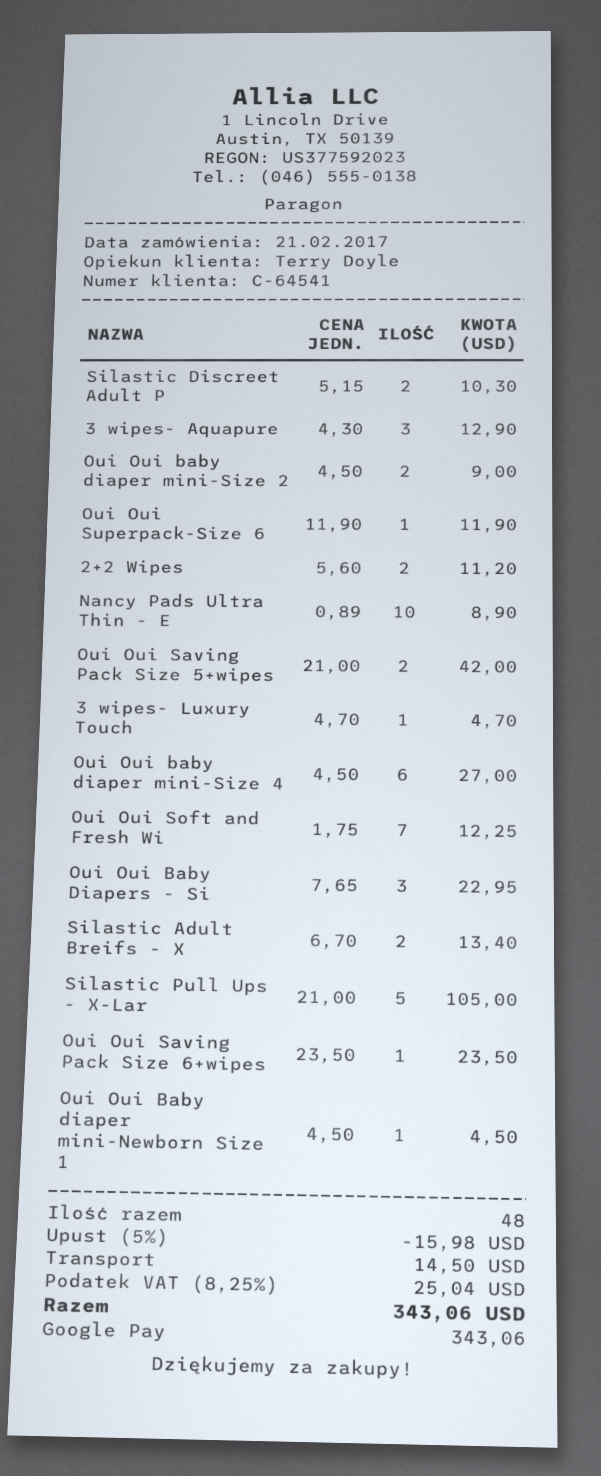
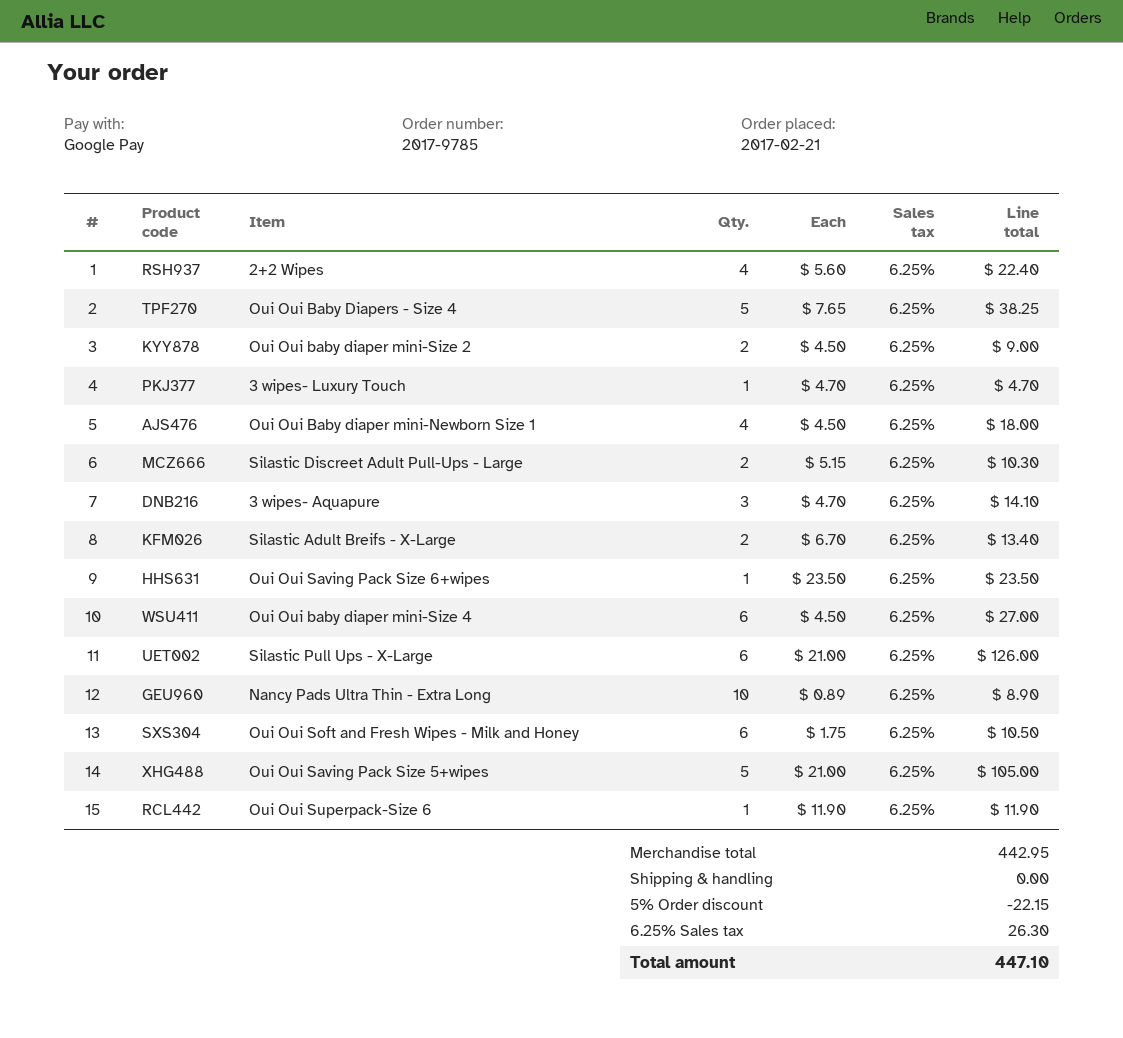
3 wipes- Aquapure: 3 x 4.30 = 12.90 -> 3 x 4.70 = 14.10
2+2 Wipes: 2 x 5.60 = 11.20 -> 4 x 5.60 = 22.40
Oui Oui Saving Pack Size 5+wipes: 2 x 21.00 = 42.00 -> 5 x 21.00 = 105.00
Oui Oui Soft and Fresh Wi: 7 x 1.75 = 12.25 -> 6 x 1.75 = 10.50
Oui Oui Baby Diapers - Si: 3 x 7.65 = 22.95 -> 5 x 7.65 = 38.25
Silastic Pull Ups - X-Lar: 5 x 21.00 = 105.00 -> 6 x 21.00 = 126.00
Oui Oui Baby diaper mini-Newborn Size 1: 1 x 4.50 = 4.50 -> 4 x 4.50 = 18.00
discount: 5% = 15.98 -> 5% = 22.15
shipping: 14.50 -> 0.00
tax: 8.25% = 25.04 -> 6.25% = 26.30
total: 343.06 -> 447.10

